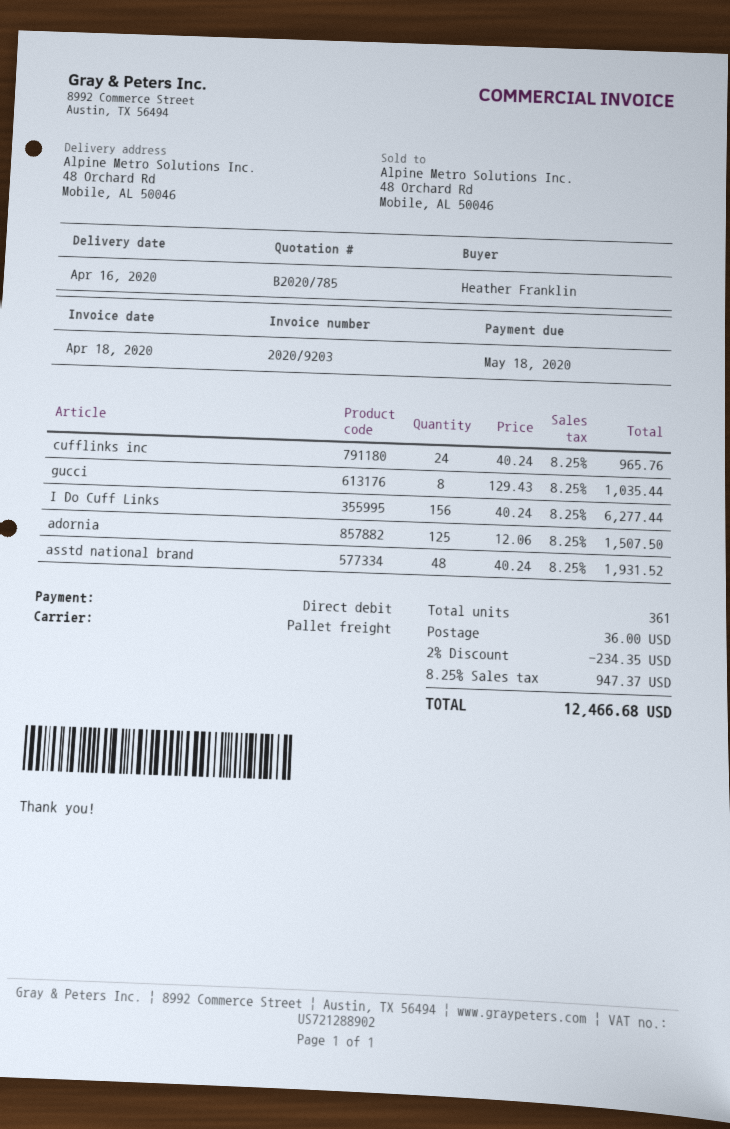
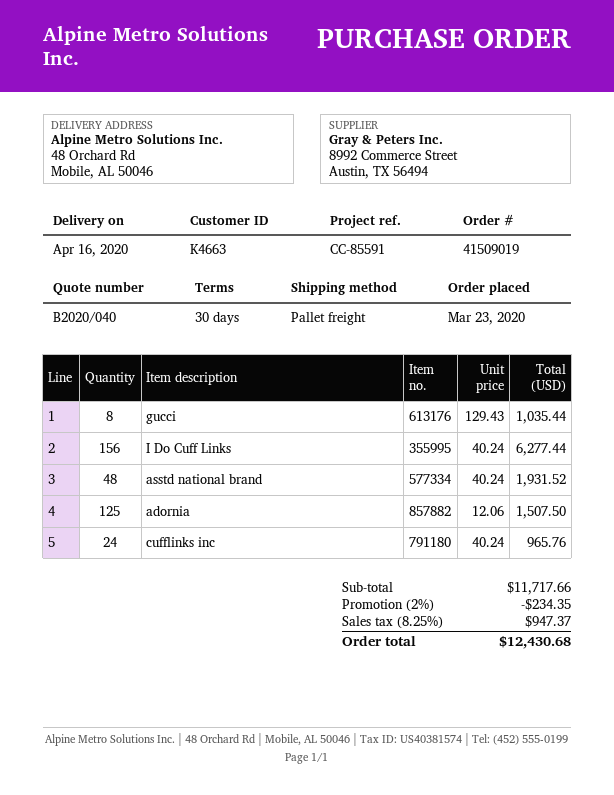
quote number: B2020/785 -> B2020/040
shipping: 36.00 -> none
total: 12466.68 -> 12430.68

